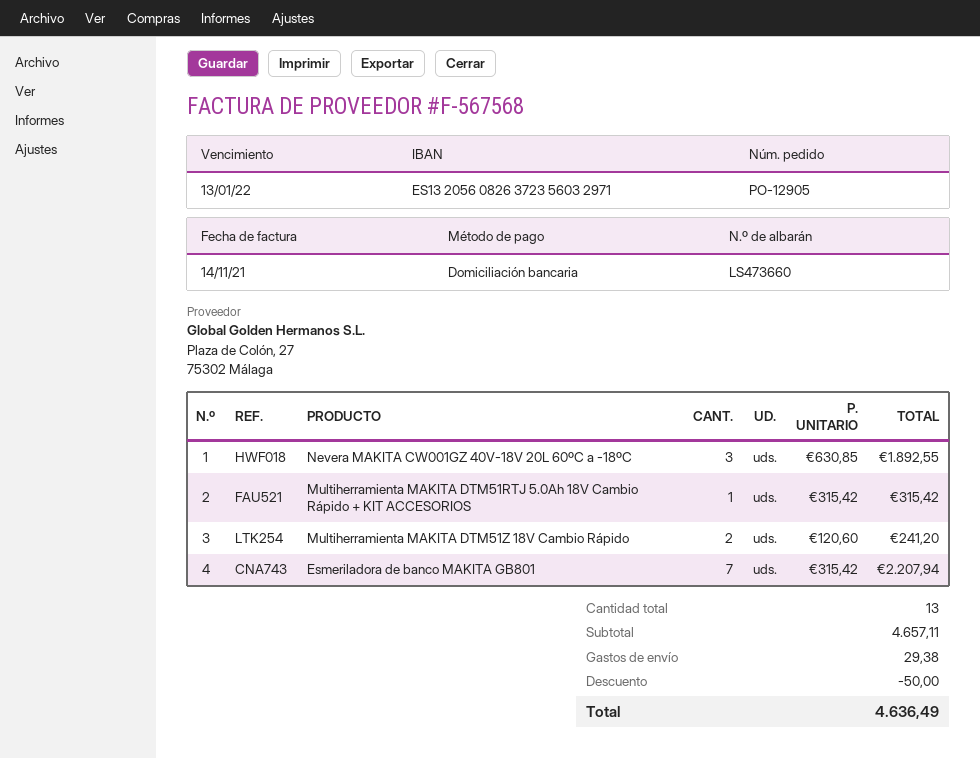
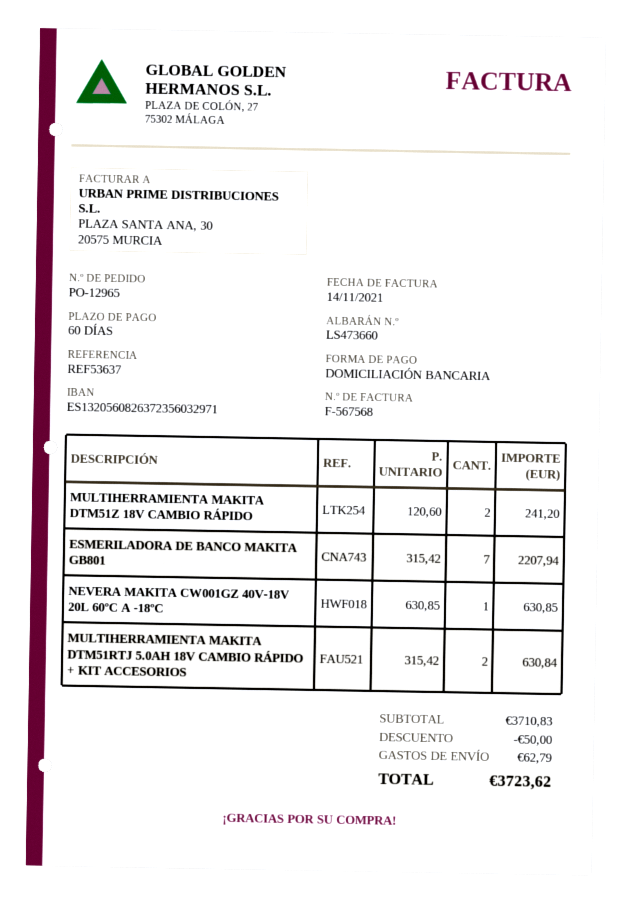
order number: PO-12905 -> PO-12965
Nevera MAKITA CW001GZ 40V-18V 20L 60ºC a -18ºC: 3 x 630.85 = 1892.55 -> 1 x 630.85 = 630.85
Multiherramienta MAKITA DTM51RTJ 5.0Ah 18V Cambio Rápido + KIT ACCESORIOS: 1 x 315.42 = 315.42 -> 2 x 315.42 = 630.84
subtotal: 4657.11 -> 3710.83
shipping: 29.38 -> 62.79
total: 4636.49 -> 3723.62

